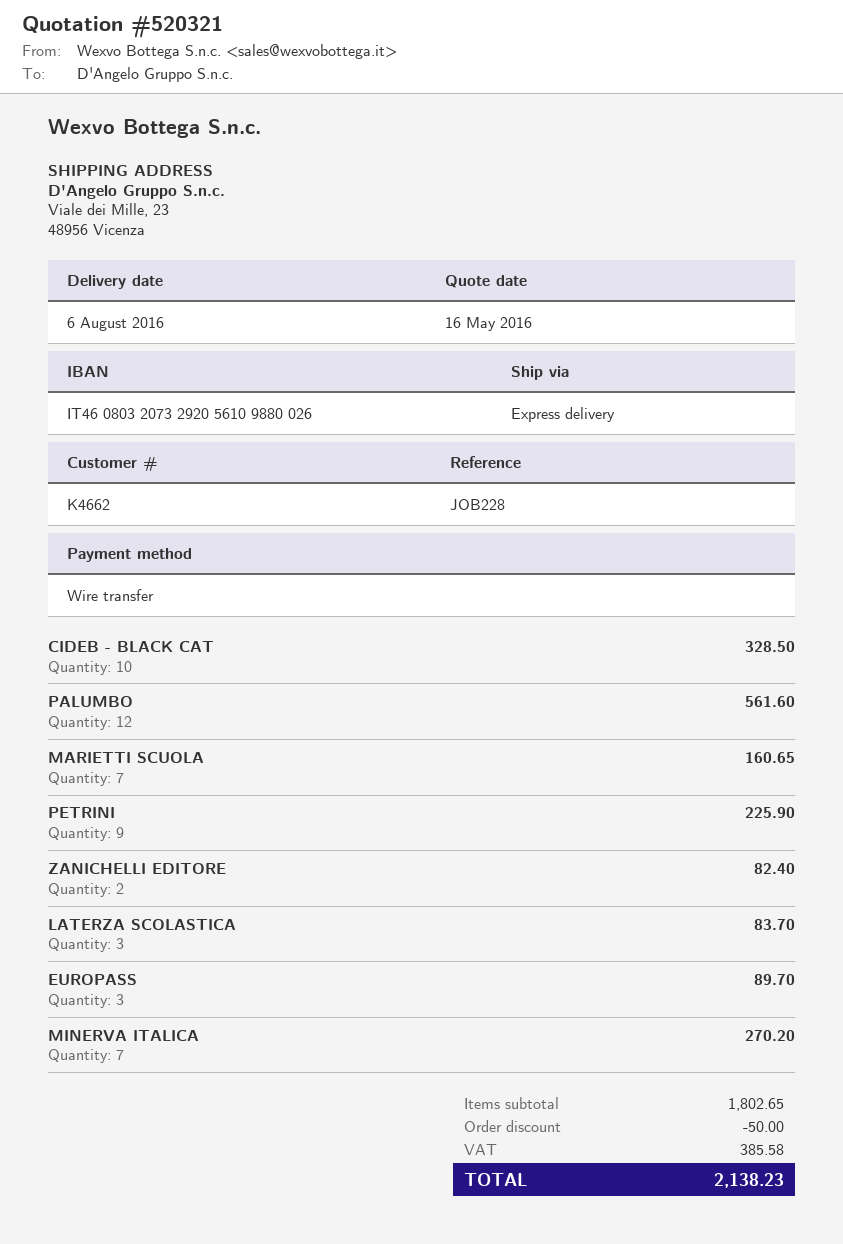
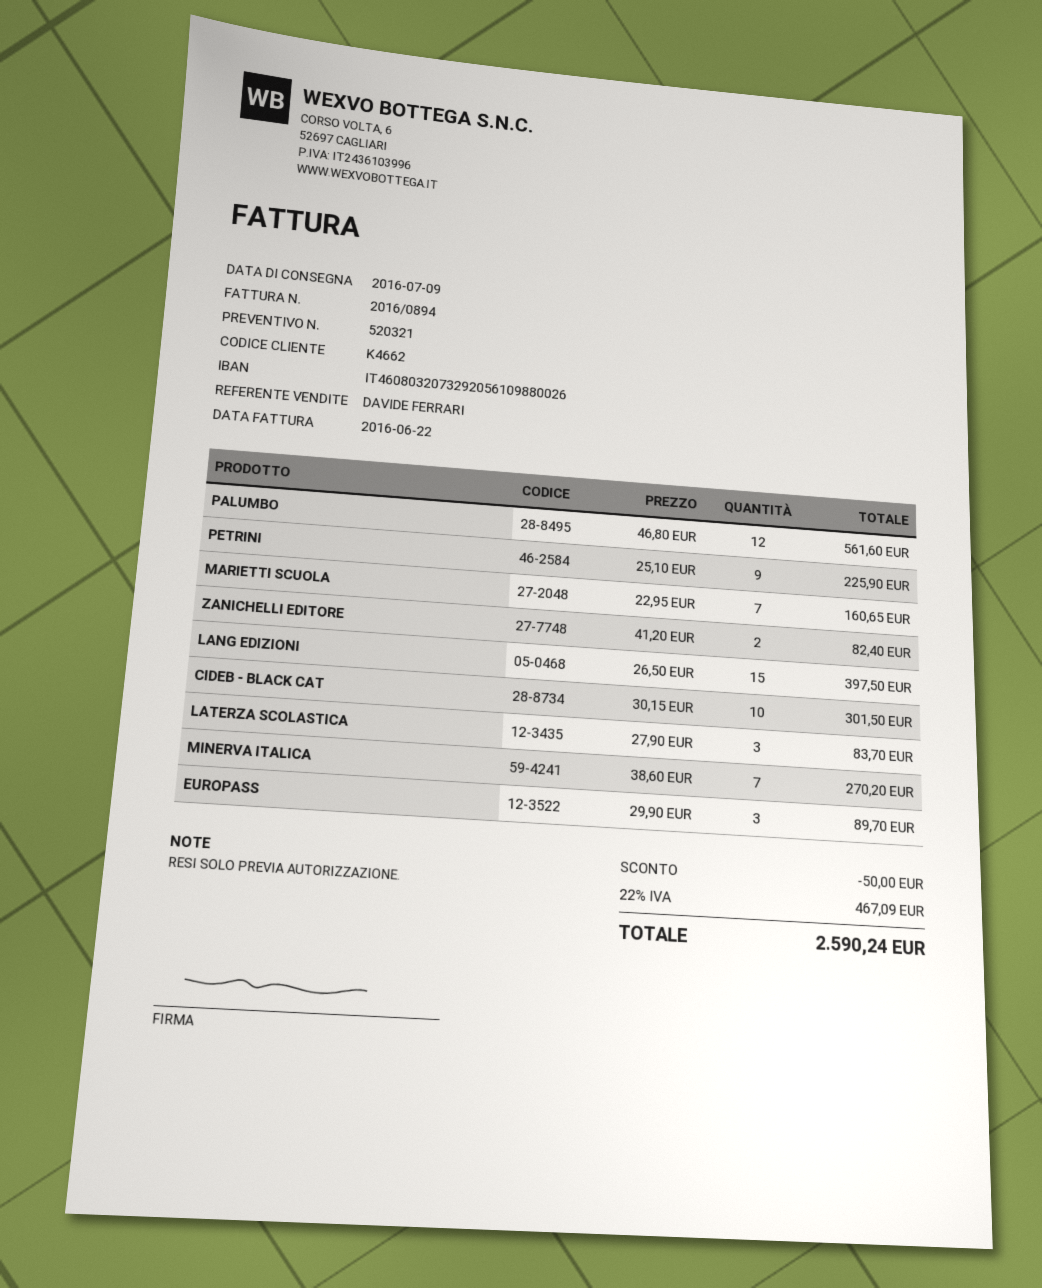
delivery date: 2016-08-06 -> 2016-07-09
CIDEB - BLACK CAT: 10 for 328.50 -> 10 for 301.50
LANG EDIZIONI: none -> 15 for 397.50
tax: 385.58 -> 467.09
total: 2138.23 -> 2590.24

